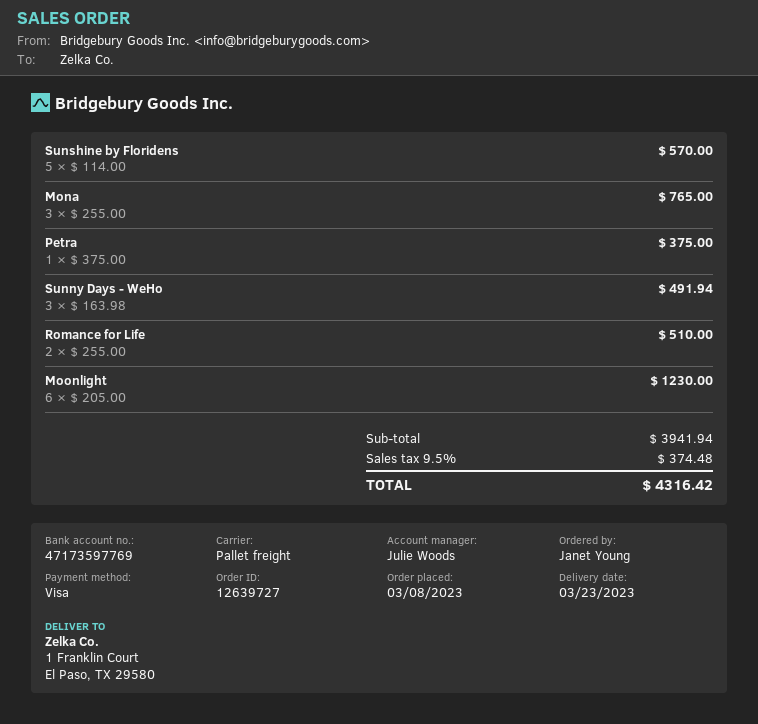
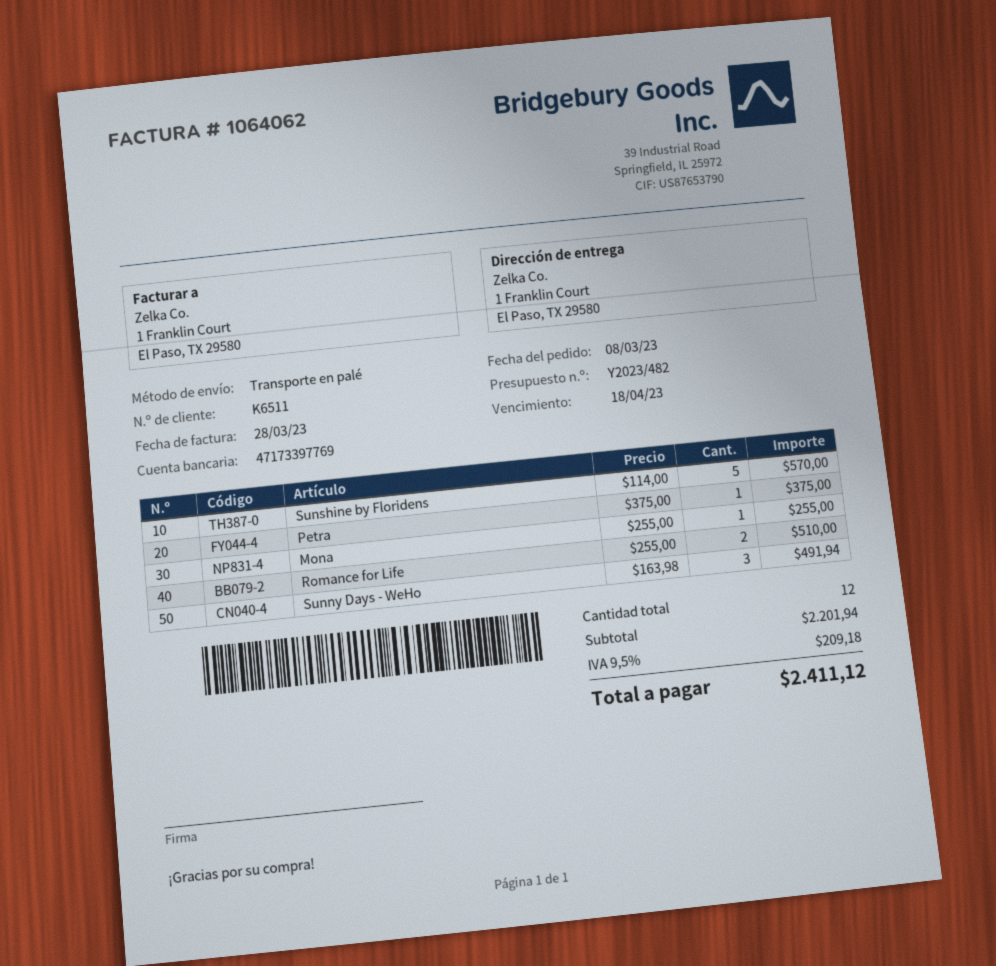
bank account: 47173597769 -> 47173397769
Mona: 3 x 255.00 = 765.00 -> 1 x 255.00 = 255.00
Moonlight: 6 x 205.00 = 1230.00 -> none
subtotal: 3941.94 -> 2201.94
tax: 9.5% = 374.48 -> 9.5% = 209.18
total: 4316.42 -> 2411.12

